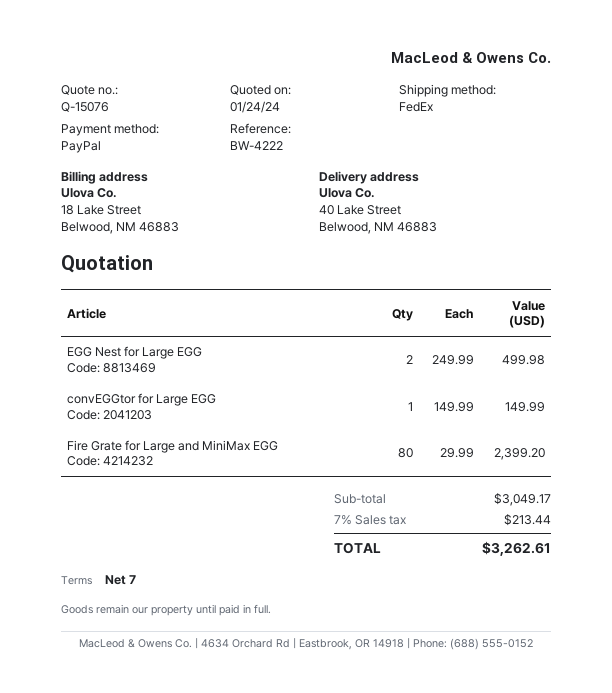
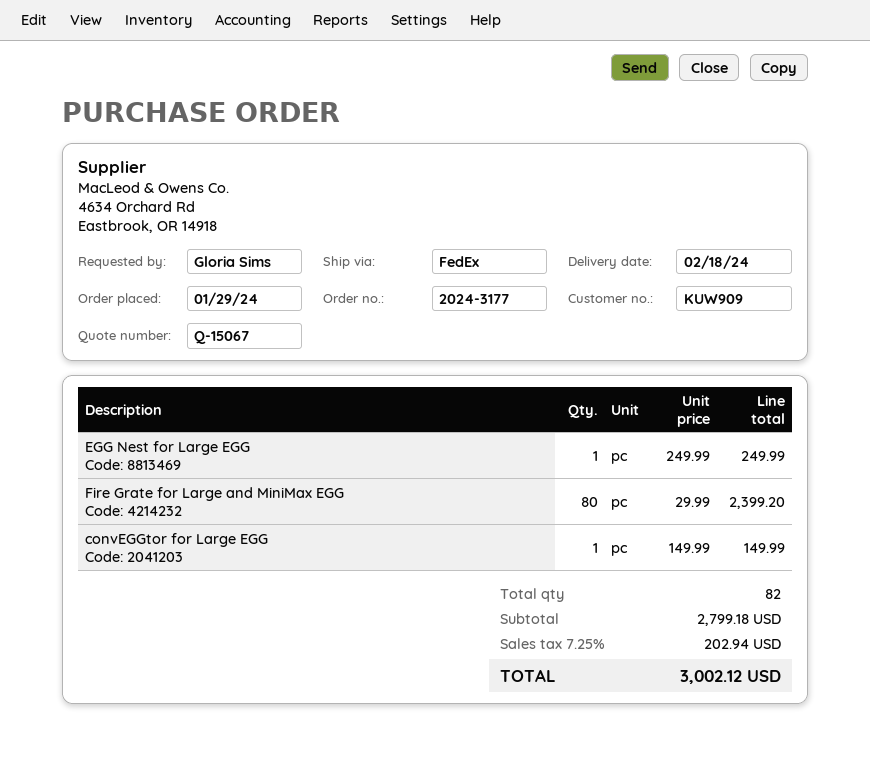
quote number: Q-15076 -> Q-15067
EGG Nest for Large EGG: 2 x 249.99 = 499.98 -> 1 x 249.99 = 249.99
subtotal: 3049.17 -> 2799.18
tax: 7% = 213.44 -> 7.25% = 202.94
total: 3262.61 -> 3002.12

